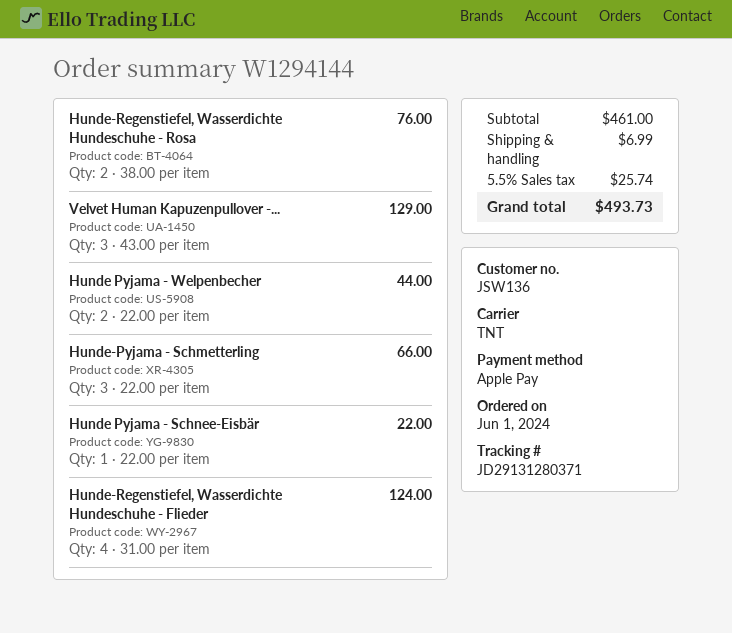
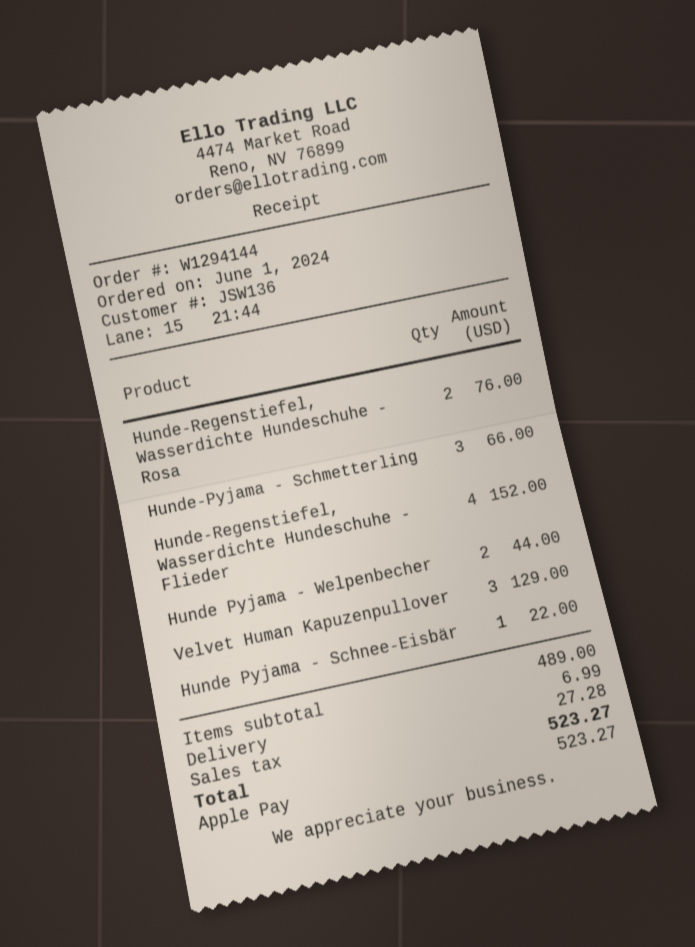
Hunde-Regenstiefel, Wasserdichte Hundeschuhe - Flieder: 4 for 124.00 -> 4 for 152.00
subtotal: 461.00 -> 489.00
tax: 25.74 -> 27.28
total: 493.73 -> 523.27

